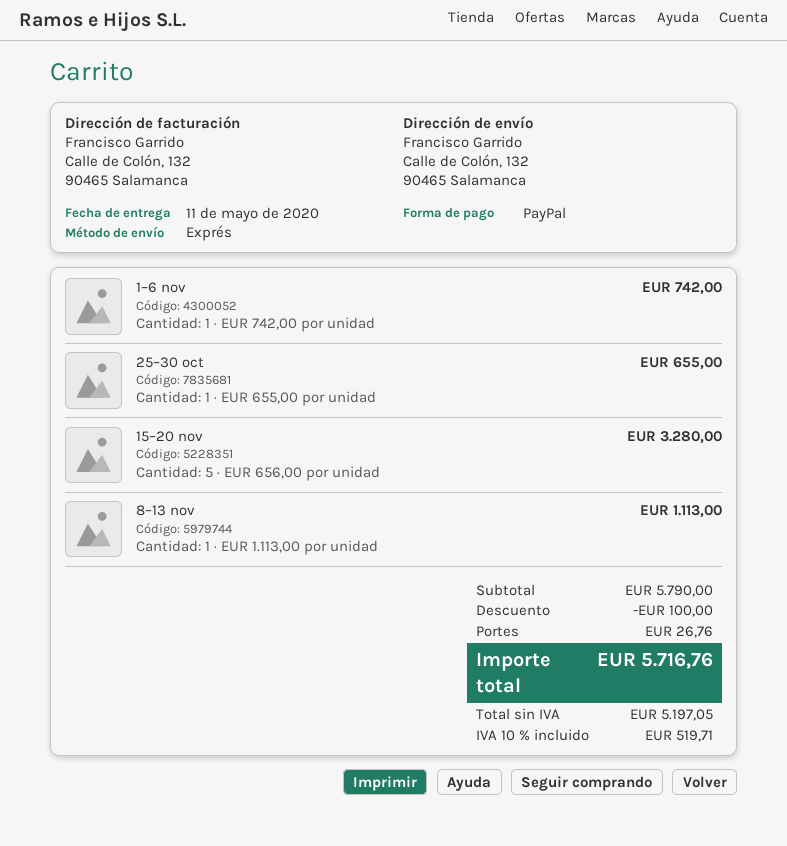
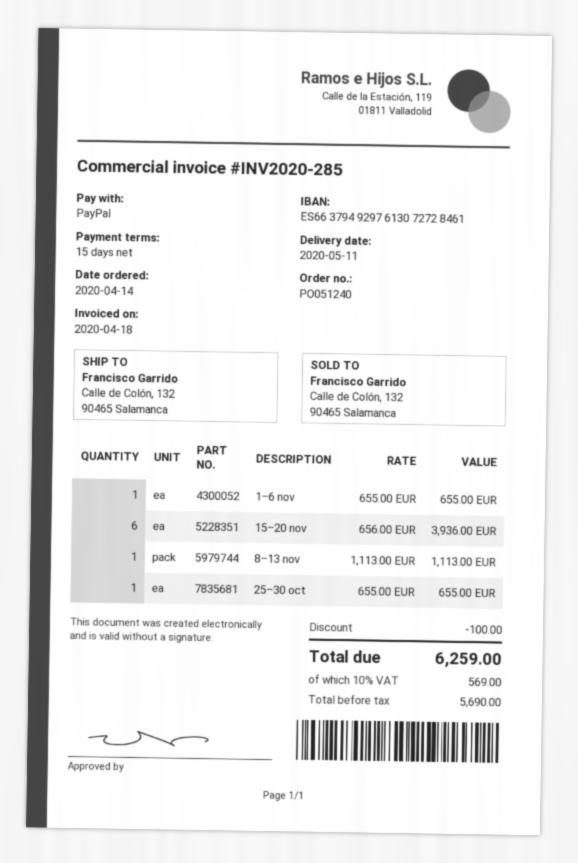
1–6 nov: 1 x 742.00 = 742.00 -> 1 x 655.00 = 655.00
15–20 nov: 5 x 656.00 = 3280.00 -> 6 x 656.00 = 3936.00
shipping: 26.76 -> none
net: 5197.05 -> 5690.00
tax: 10% = 519.71 -> 10% = 569.00
total: 5716.76 -> 6259.00

